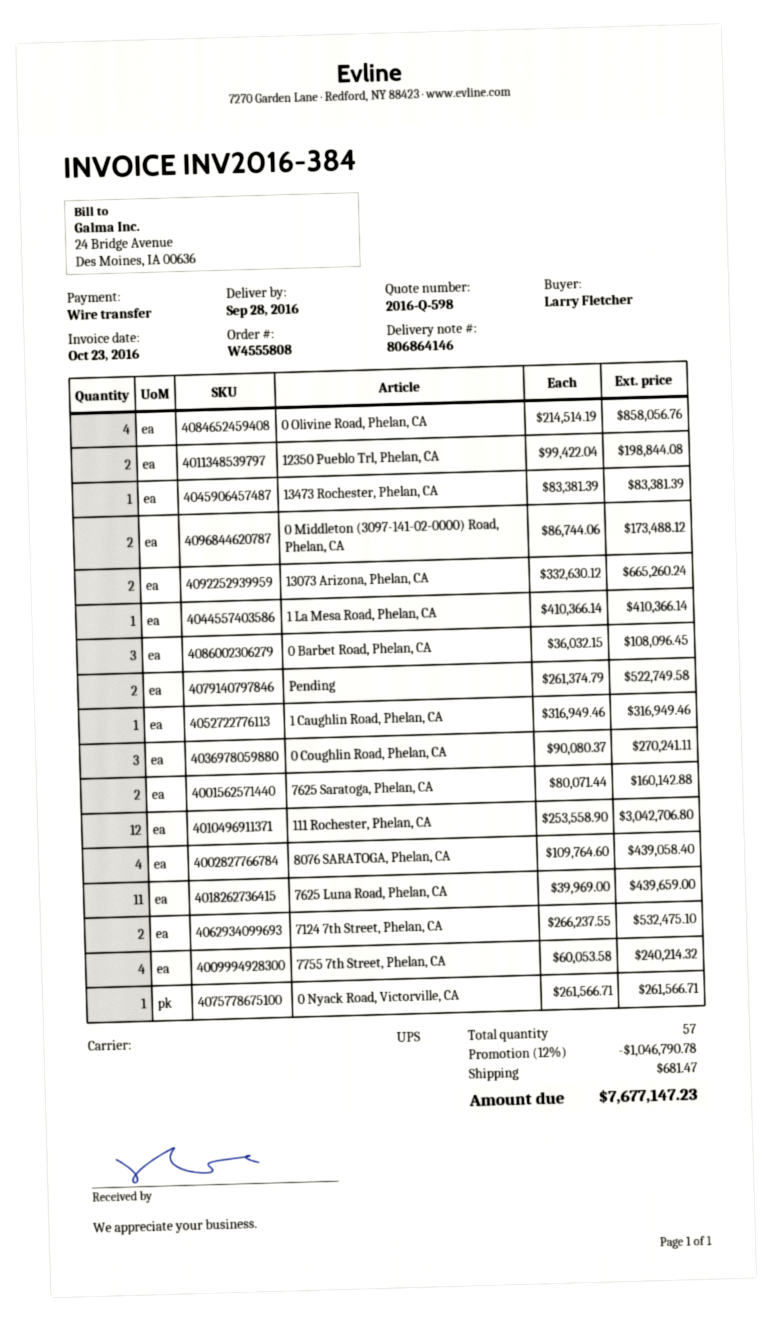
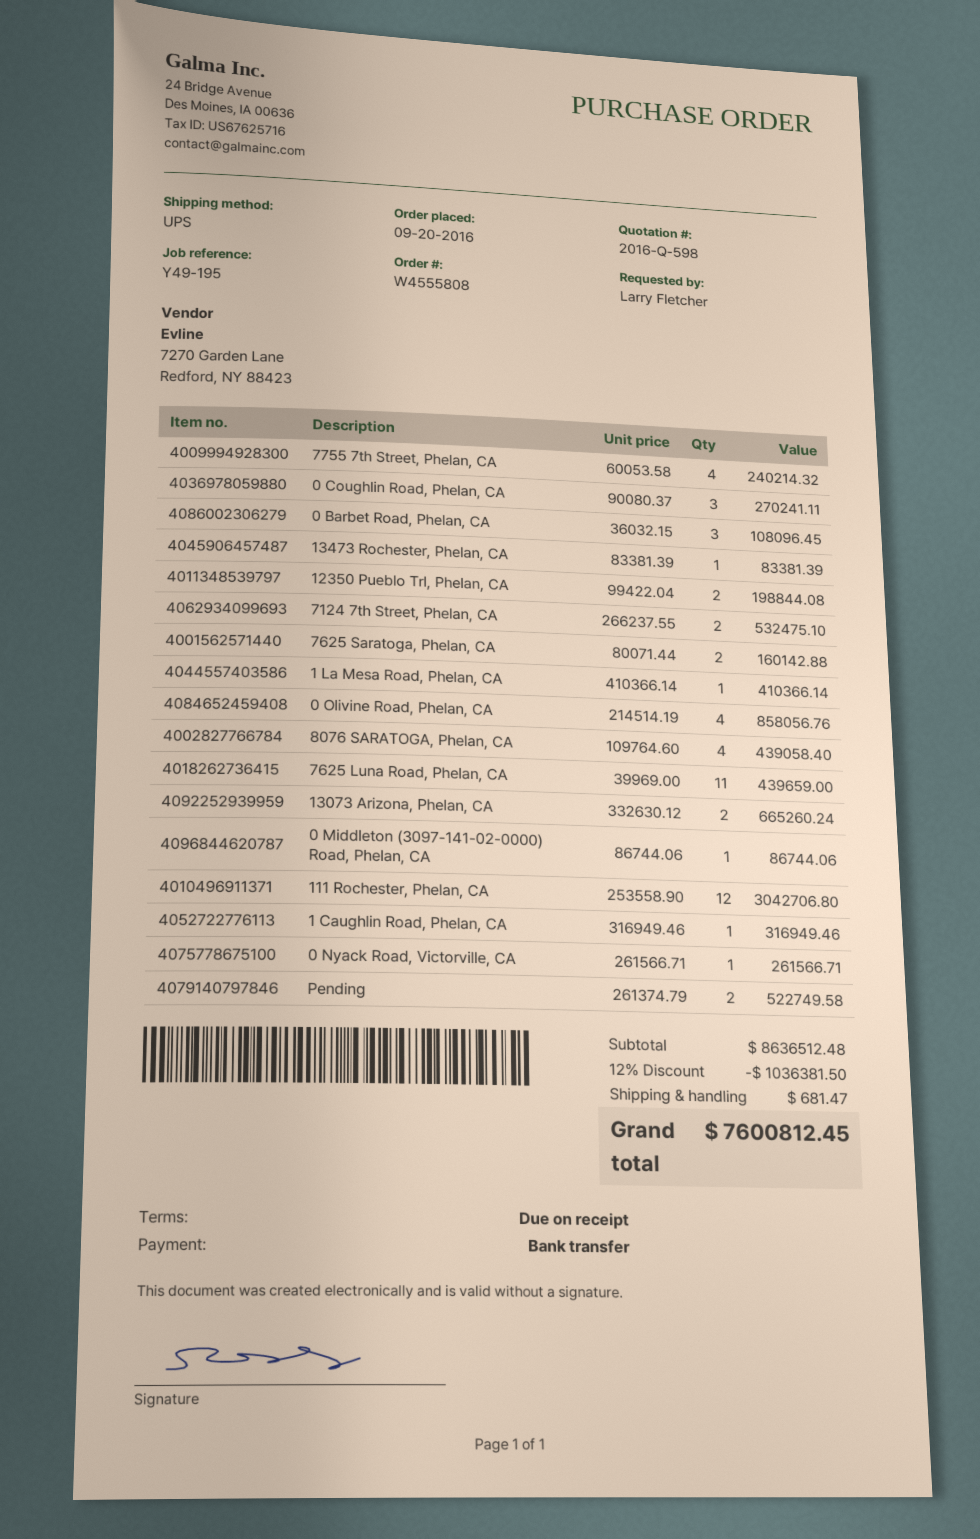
0 Middleton (3097-141-02-0000) Road, Phelan, CA: 2 x 86744.06 = 173488.12 -> 1 x 86744.06 = 86744.06
discount: 12% = 1046790.78 -> 12% = 1036381.50
total: 7677147.23 -> 7600812.45

